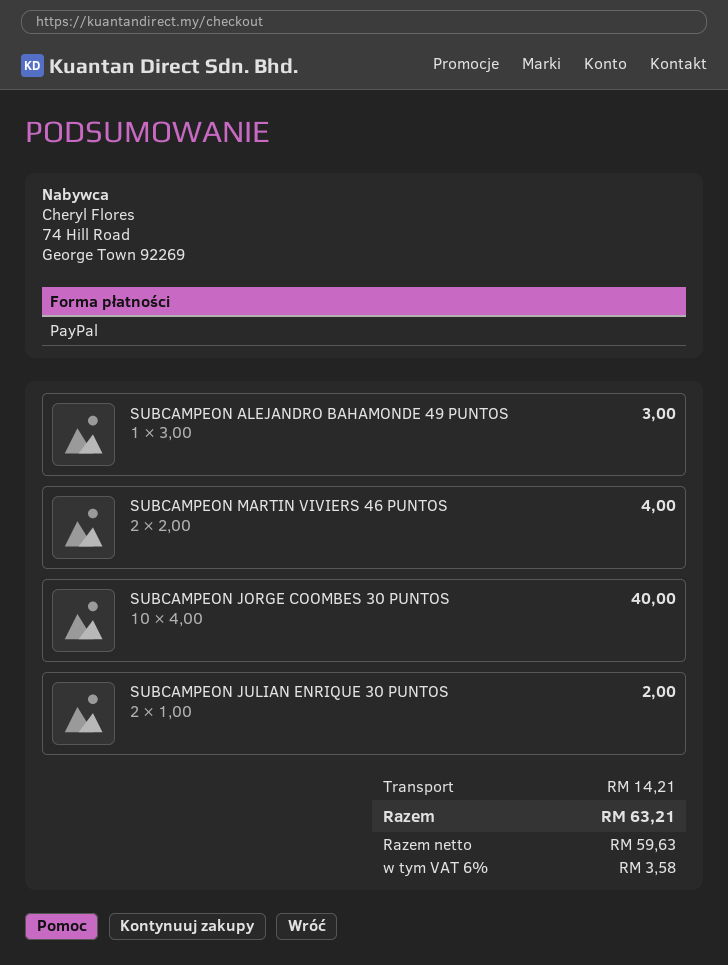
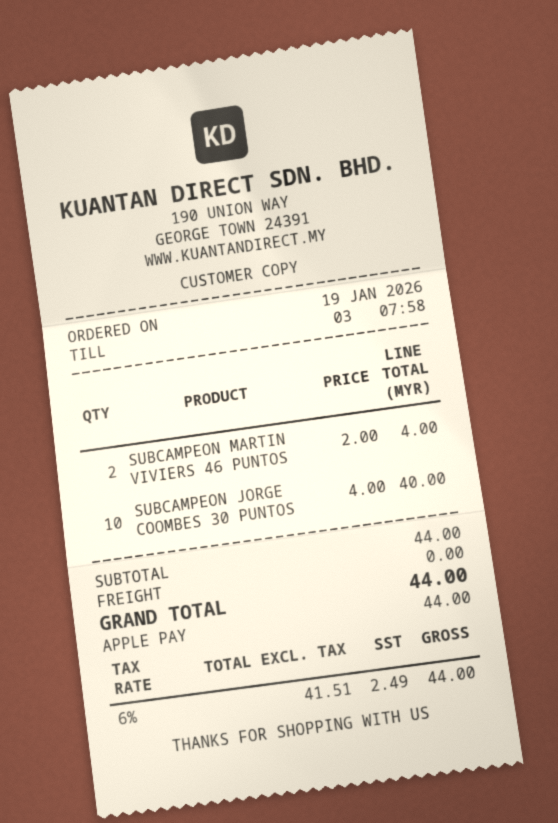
payment method: PayPal -> Apple Pay
SUBCAMPEON ALEJANDRO BAHAMONDE 49 PUNTOS: 1 x 3.00 = 3.00 -> none
SUBCAMPEON JULIAN ENRIQUE 30 PUNTOS: 2 x 1.00 = 2.00 -> none
shipping: 14.21 -> 0.00
net: 59.63 -> 41.51
tax: 6% = 3.58 -> 6% = 2.49
total: 63.21 -> 44.00

